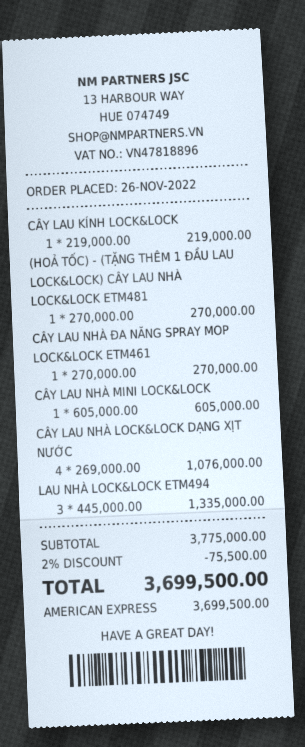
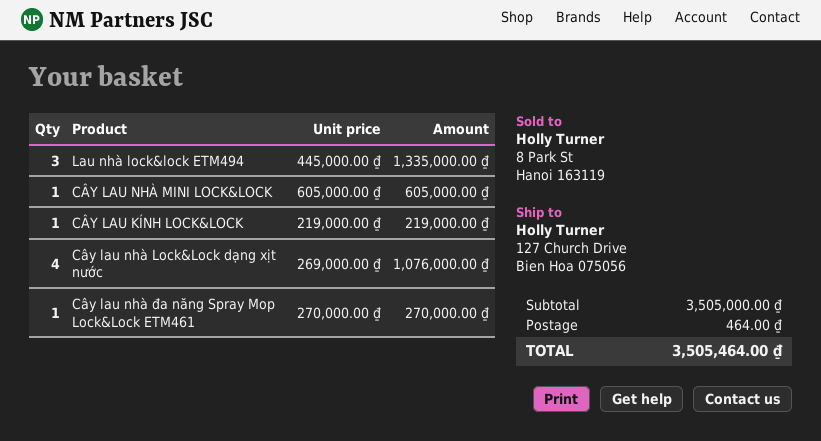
(HOẢ TỐC) - (TẶNG THÊM 1 ĐẦU LAU LOCK&LOCK) CÂY LAU NHÀ LOCK&LOCK ETM481: 1 x 270000.00 = 270000.00 -> none
subtotal: 3775000.00 -> 3505000.00
discount: 2% = 75500.00 -> none
shipping: none -> 464.00
total: 3699500.00 -> 3505464.00

